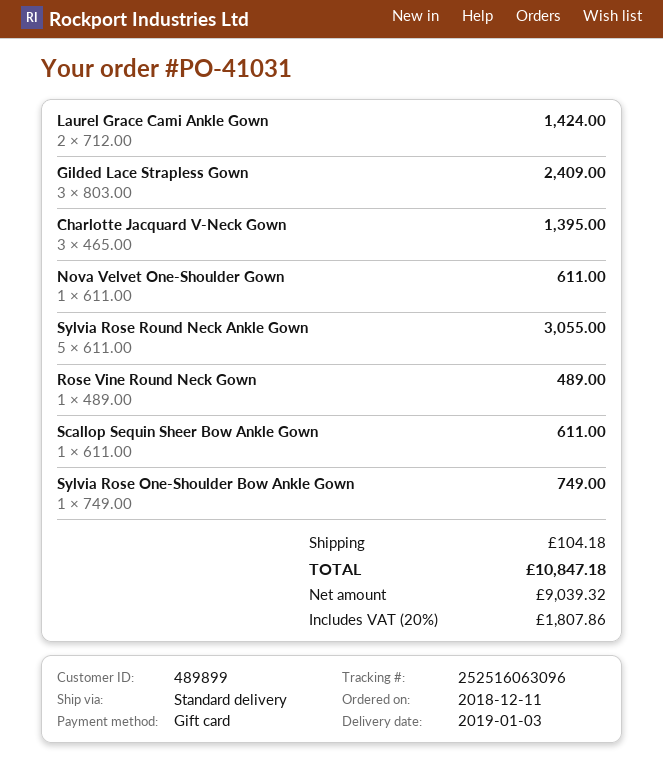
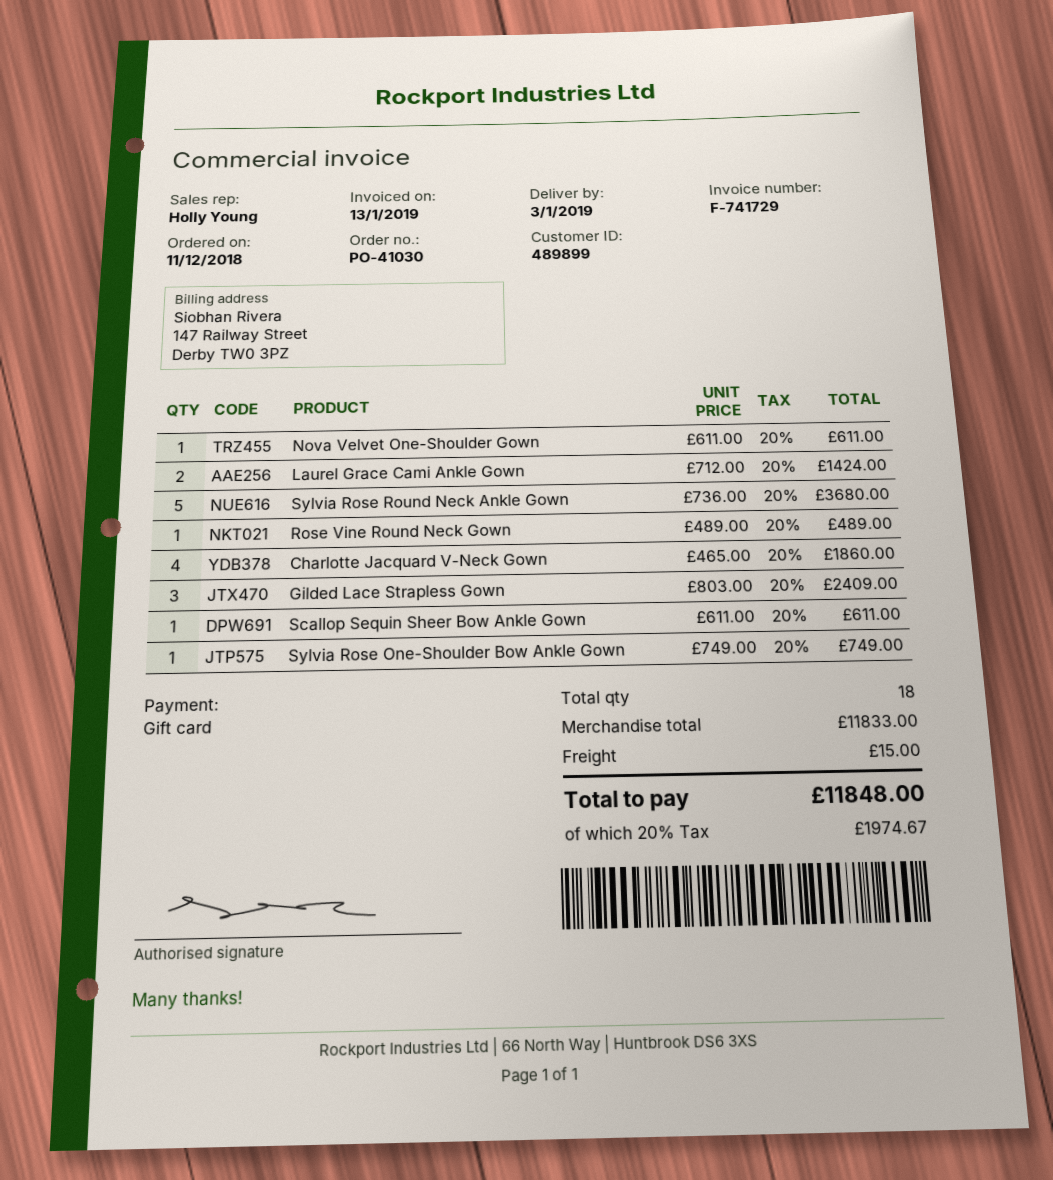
order number: PO-41031 -> PO-41030
Charlotte Jacquard V-Neck Gown: 3 x 465.00 = 1395.00 -> 4 x 465.00 = 1860.00
Sylvia Rose Round Neck Ankle Gown: 5 x 611.00 = 3055.00 -> 5 x 736.00 = 3680.00
shipping: 104.18 -> 15.00
tax: 20% = 1807.86 -> 20% = 1974.67
total: 10847.18 -> 11848.00

